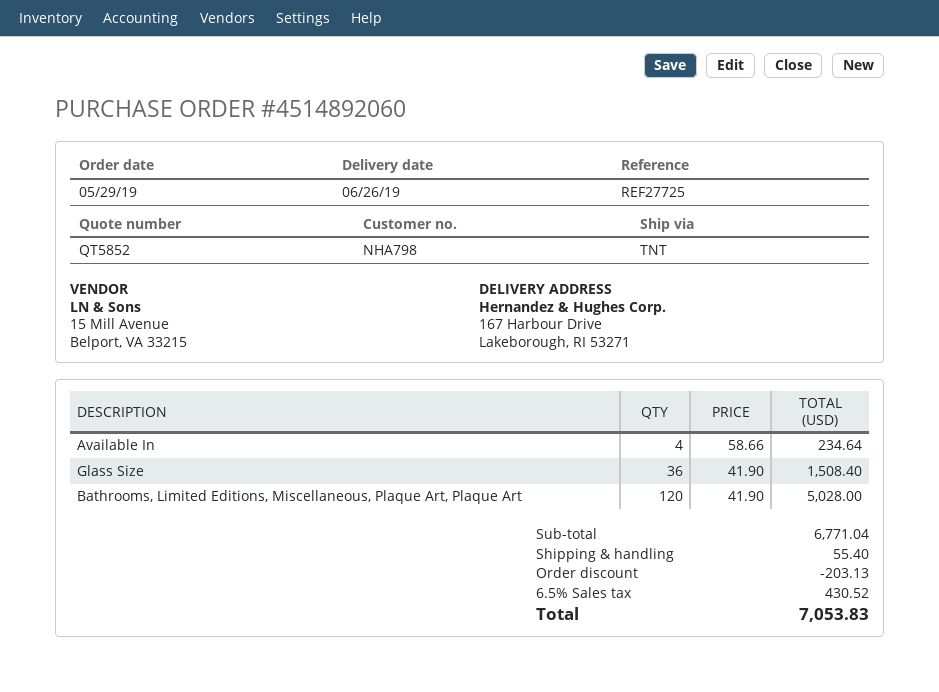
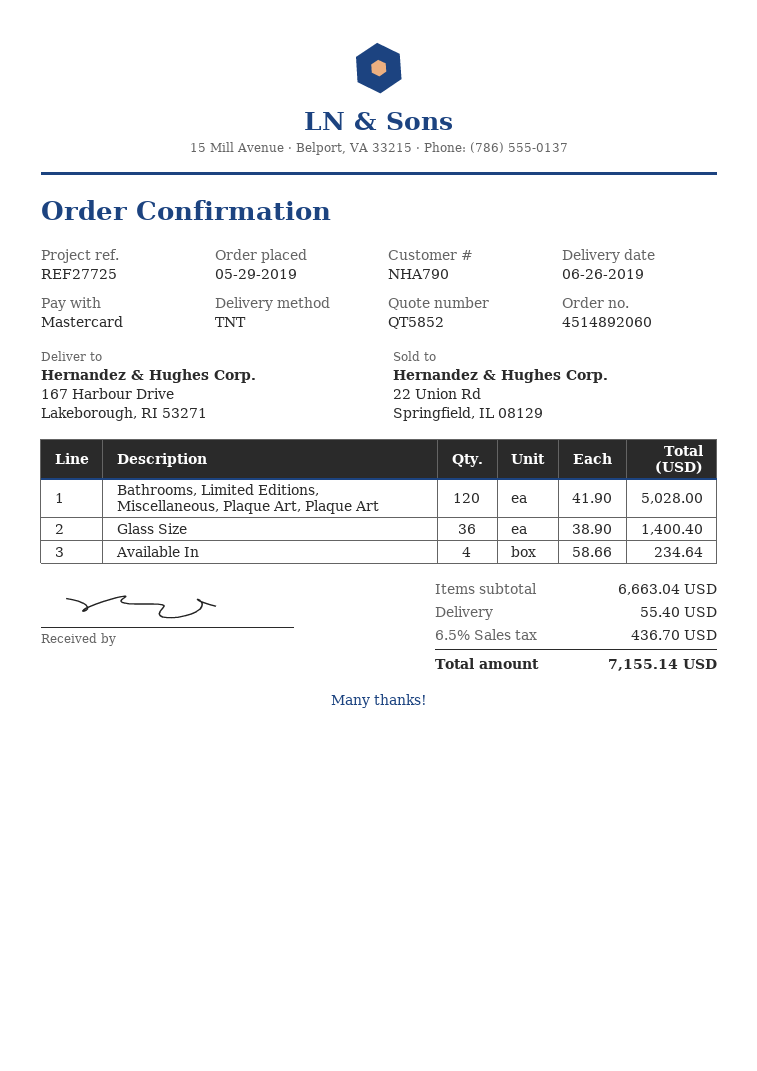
customer number: NHA798 -> NHA790
Glass Size: 36 x 41.90 = 1508.40 -> 36 x 38.90 = 1400.40
subtotal: 6771.04 -> 6663.04
discount: 203.13 -> none
tax: 6.5% = 430.52 -> 6.5% = 436.70
total: 7053.83 -> 7155.14

